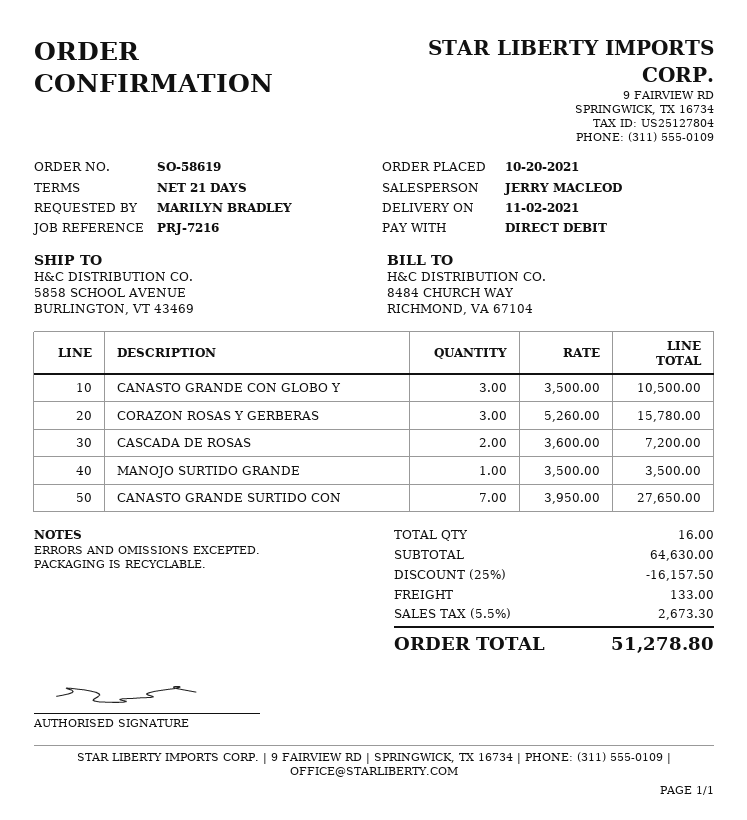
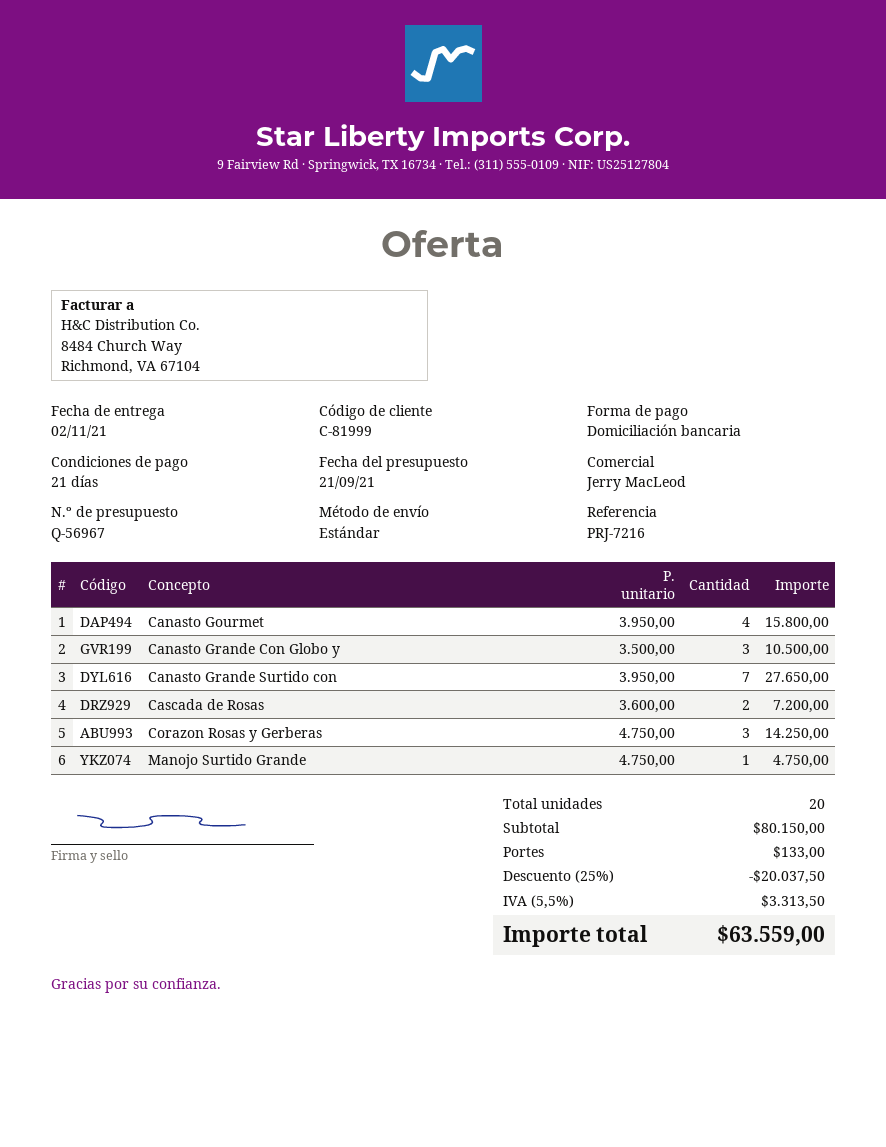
CORAZON ROSAS Y GERBERAS: 3 x 5260.00 = 15780.00 -> 3 x 4750.00 = 14250.00
MANOJO SURTIDO GRANDE: 1 x 3500.00 = 3500.00 -> 1 x 4750.00 = 4750.00
Canasto Gourmet: none -> 4 x 3950.00 = 15800.00
total quantity: 16 -> 20
subtotal: 64630.00 -> 80150.00
discount: 25% = 16157.50 -> 25% = 20037.50
tax: 5.5% = 2673.30 -> 5.5% = 3313.50
total: 51278.80 -> 63559.00

